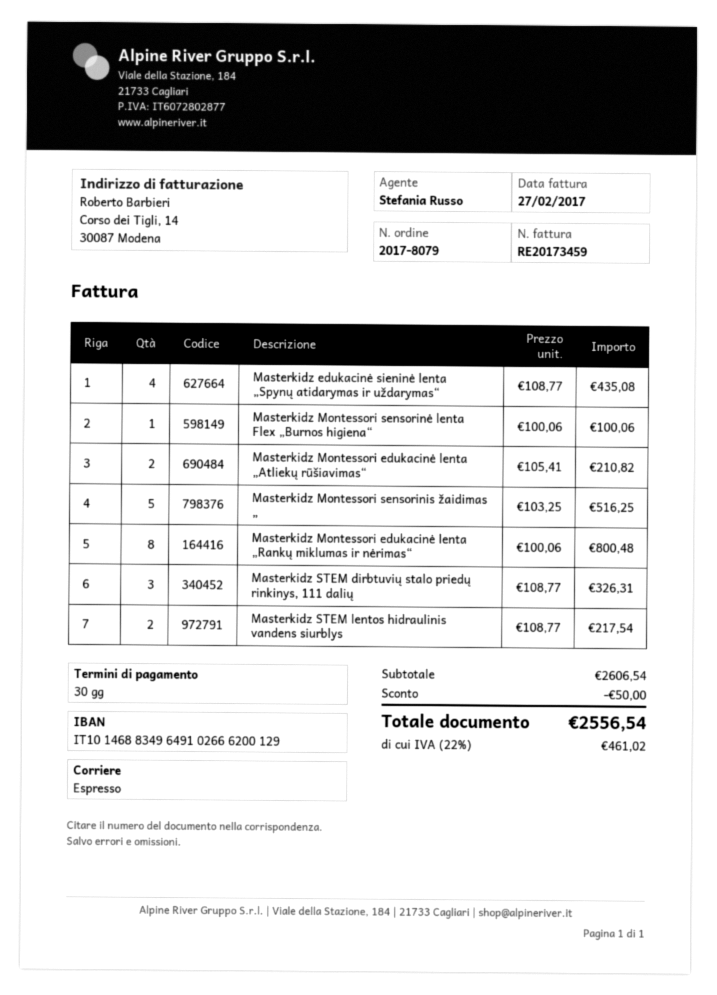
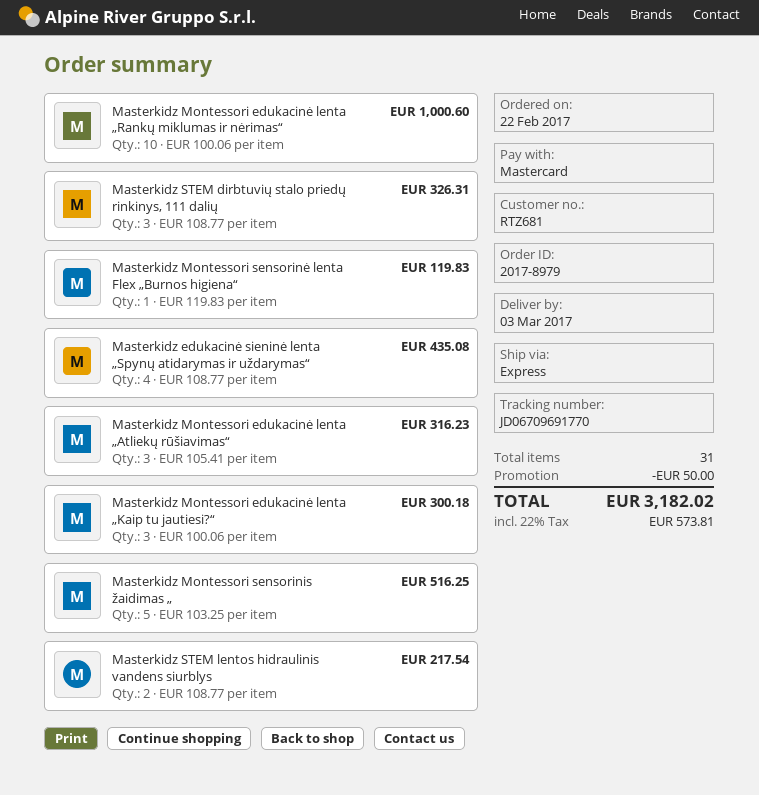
order number: 2017-8079 -> 2017-8979
Masterkidz Montessori sensorinė lenta Flex „Burnos higiena“: 1 x 100.06 = 100.06 -> 1 x 119.83 = 119.83
Masterkidz Montessori edukacinė lenta „Atliekų rūšiavimas“: 2 x 105.41 = 210.82 -> 3 x 105.41 = 316.23
Masterkidz Montessori edukacinė lenta „Rankų miklumas ir nėrimas“: 8 x 100.06 = 800.48 -> 10 x 100.06 = 1000.60
Masterkidz Montessori edukacinė lenta „Kaip tu jautiesi?“: none -> 3 x 100.06 = 300.18
tax: 22% = 461.02 -> 22% = 573.81
total: 2556.54 -> 3182.02

